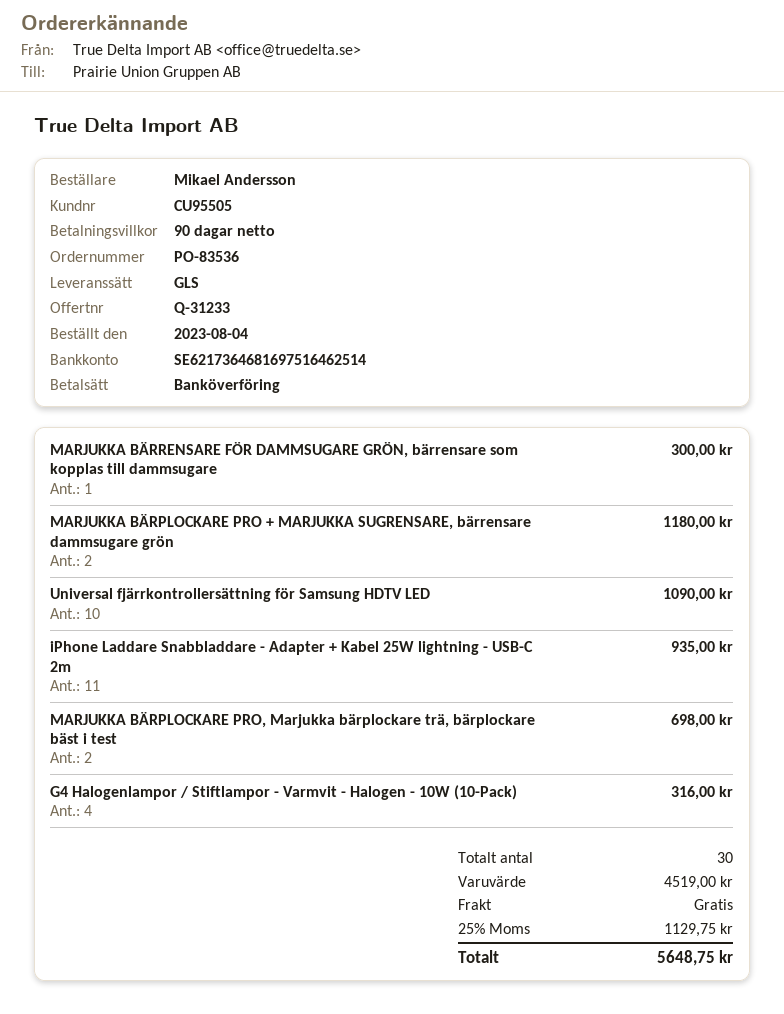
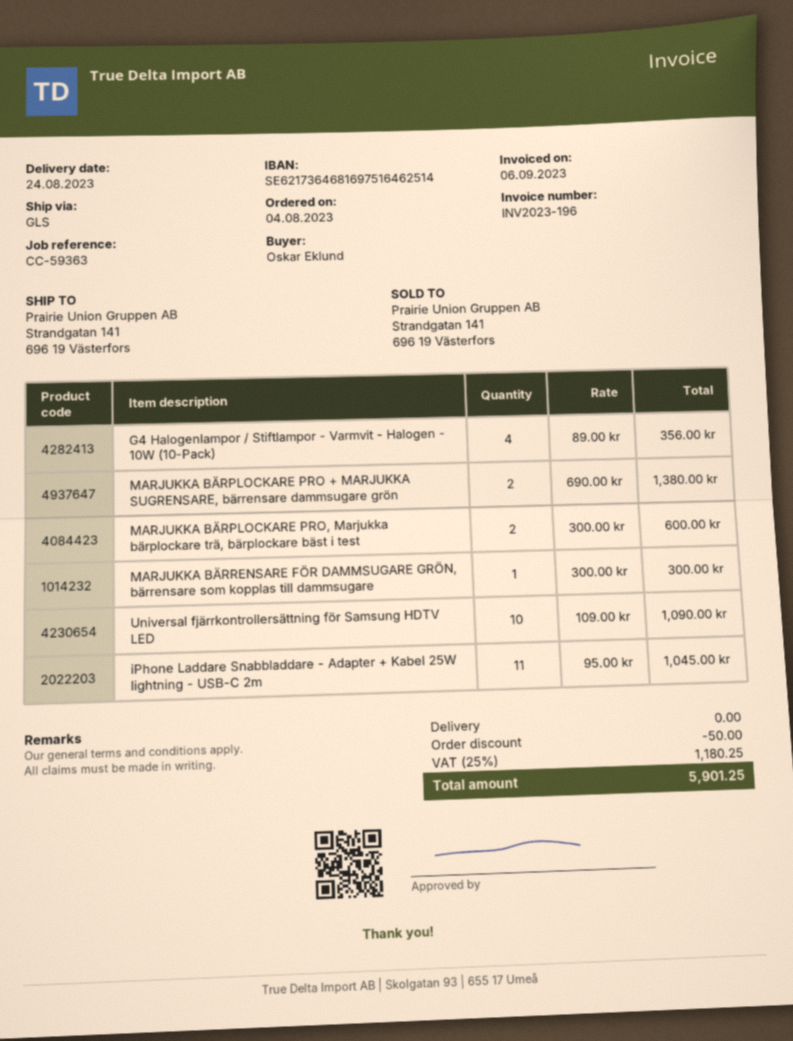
ordered by: Mikael Andersson -> Oskar Eklund
MARJUKKA BÄRPLOCKARE PRO + MARJUKKA SUGRENSARE, bärrensare dammsugare grön: 2 for 1180.00 -> 2 for 1380.00
iPhone Laddare Snabbladdare - Adapter + Kabel 25W lightning - USB-C 2m: 11 for 935.00 -> 11 for 1045.00
MARJUKKA BÄRPLOCKARE PRO, Marjukka bärplockare trä, bärplockare bäst i test: 2 for 698.00 -> 2 for 600.00
G4 Halogenlampor / Stiftlampor - Varmvit - Halogen - 10W (10-Pack): 4 for 316.00 -> 4 for 356.00
discount: none -> 50.00
tax: 25% = 1129.75 -> 25% = 1180.25
total: 5648.75 -> 5901.25

